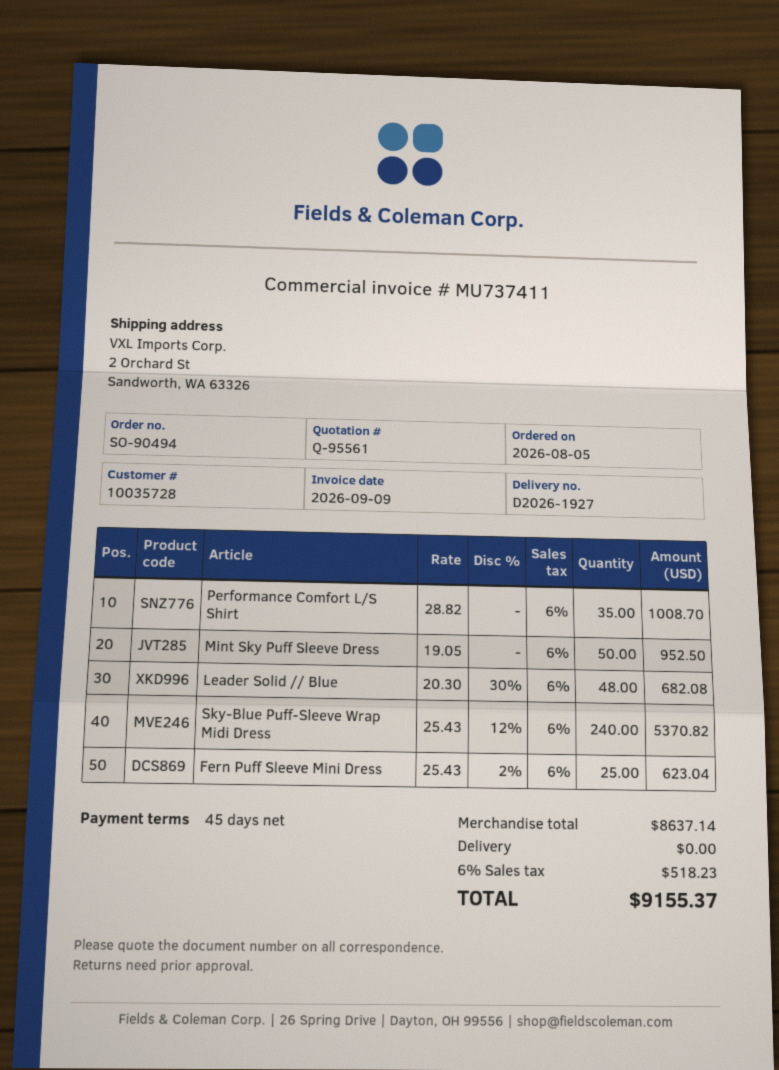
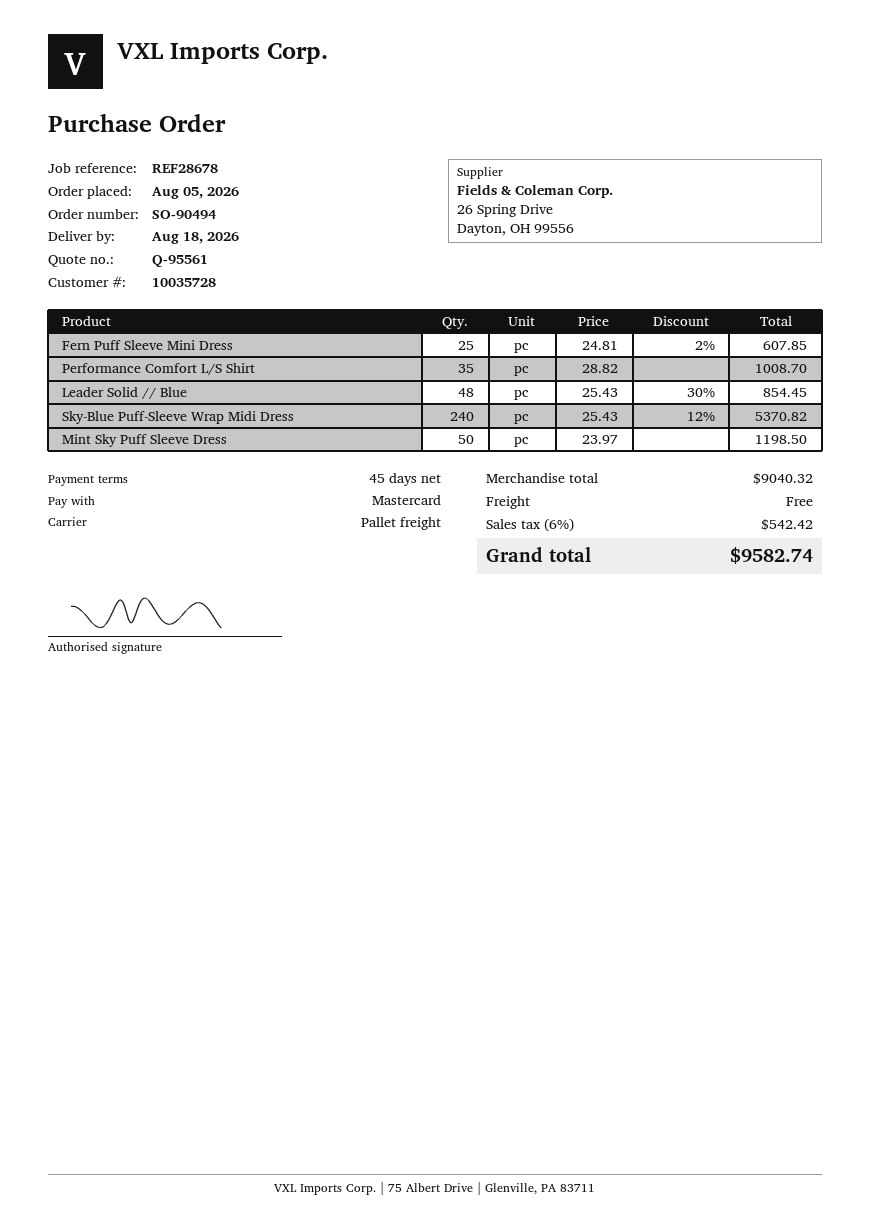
Mint Sky Puff Sleeve Dress: 50 x 19.05 = 952.50 -> 50 x 23.97 = 1198.50
Leader Solid // Blue: 48 x 20.30 - 30% = 682.08 -> 48 x 25.43 - 30% = 854.45
Fern Puff Sleeve Mini Dress: 25 x 25.43 - 2% = 623.04 -> 25 x 24.81 - 2% = 607.85
subtotal: 8637.14 -> 9040.32
tax: 6% = 518.23 -> 6% = 542.42
total: 9155.37 -> 9582.74

